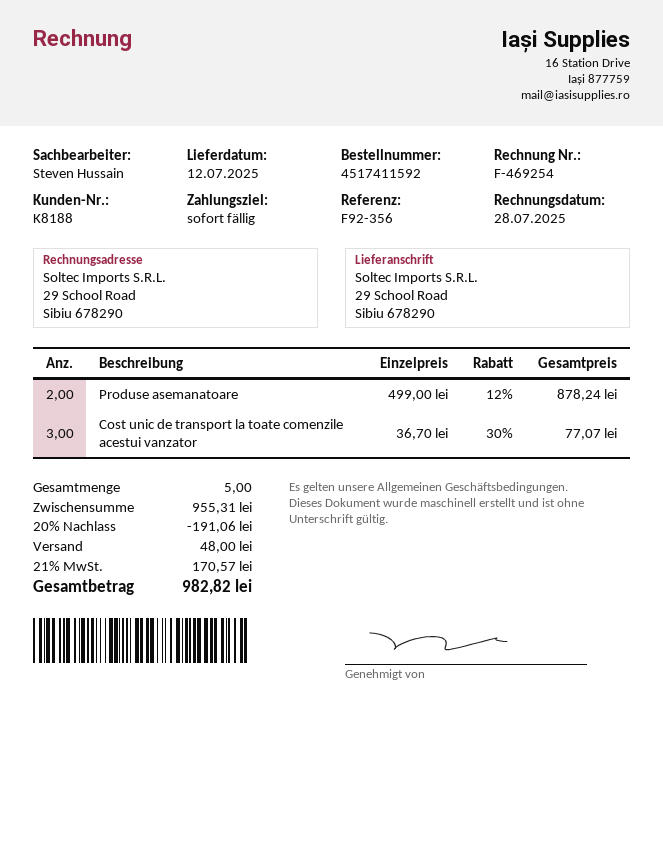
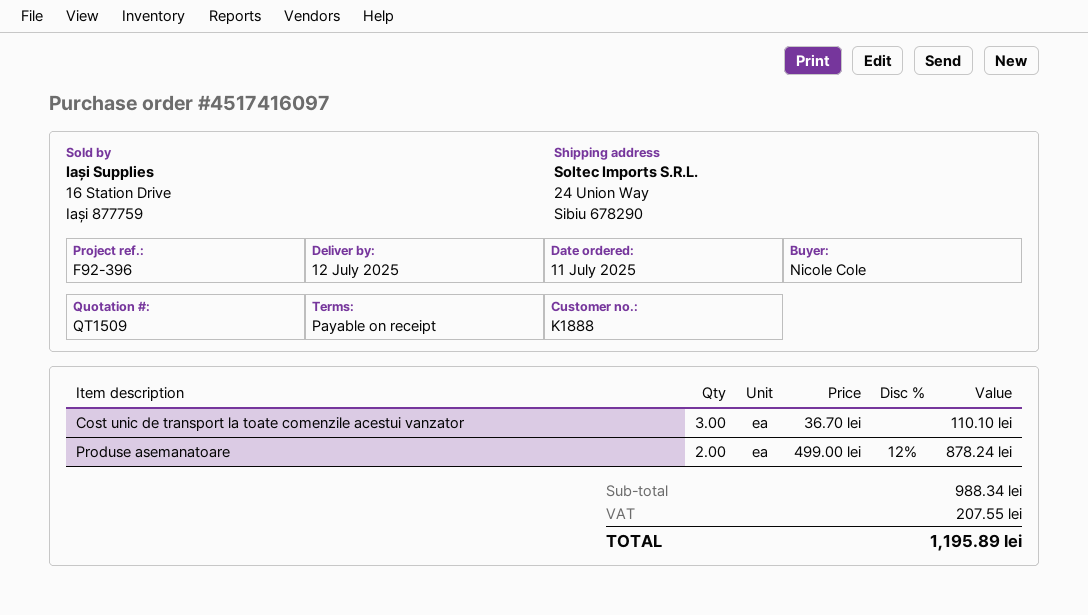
order number: 4517411592 -> 4517416097
customer number: K8188 -> K1888
reference: F92-356 -> F92-396
ship to: 29 School Road, Sibiu 678290 -> 24 Union Way, Sibiu 678290
Cost unic de transport la toate comenzile acestui vanzator: 3 x 36.70 - 30% = 77.07 -> 3 x 36.70 = 110.10
subtotal: 955.31 -> 988.34
discount: 20% = 191.06 -> none
shipping: 48.00 -> none
tax: 170.57 -> 207.55
total: 982.82 -> 1195.89

